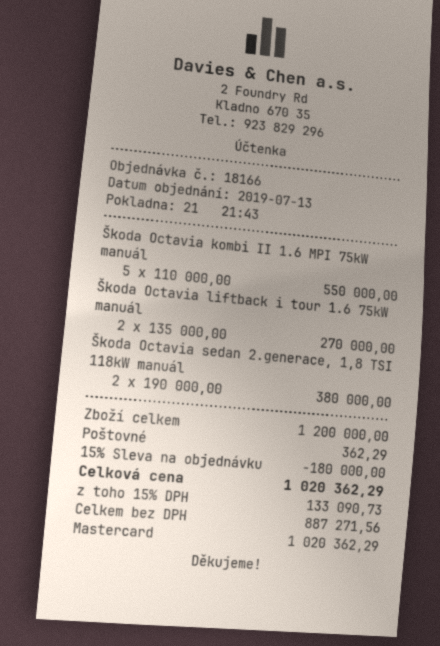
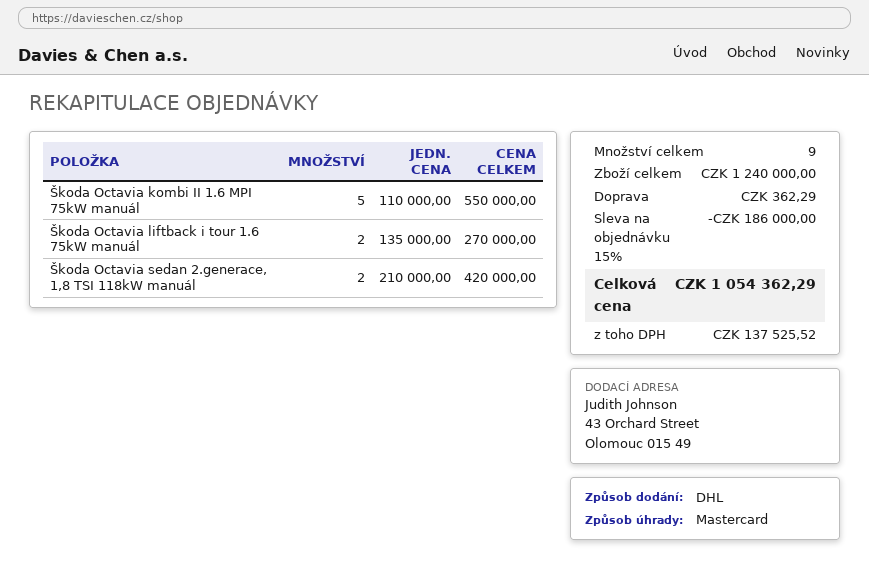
Škoda Octavia sedan 2.generace, 1,8 TSI 118kW manuál: 2 x 190000.00 = 380000.00 -> 2 x 210000.00 = 420000.00
subtotal: 1200000.00 -> 1240000.00
discount: 15% = 180000.00 -> 15% = 186000.00
tax: 133090.73 -> 137525.52
total: 1020362.29 -> 1054362.29

